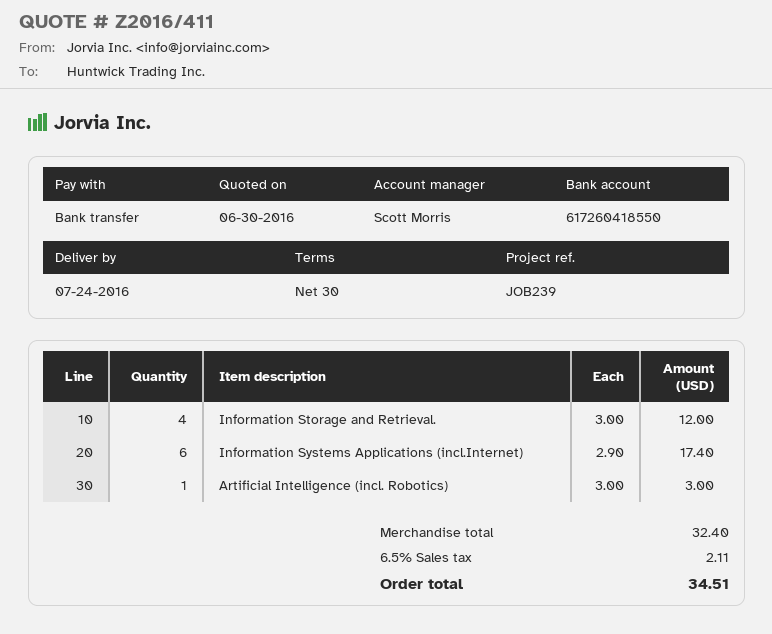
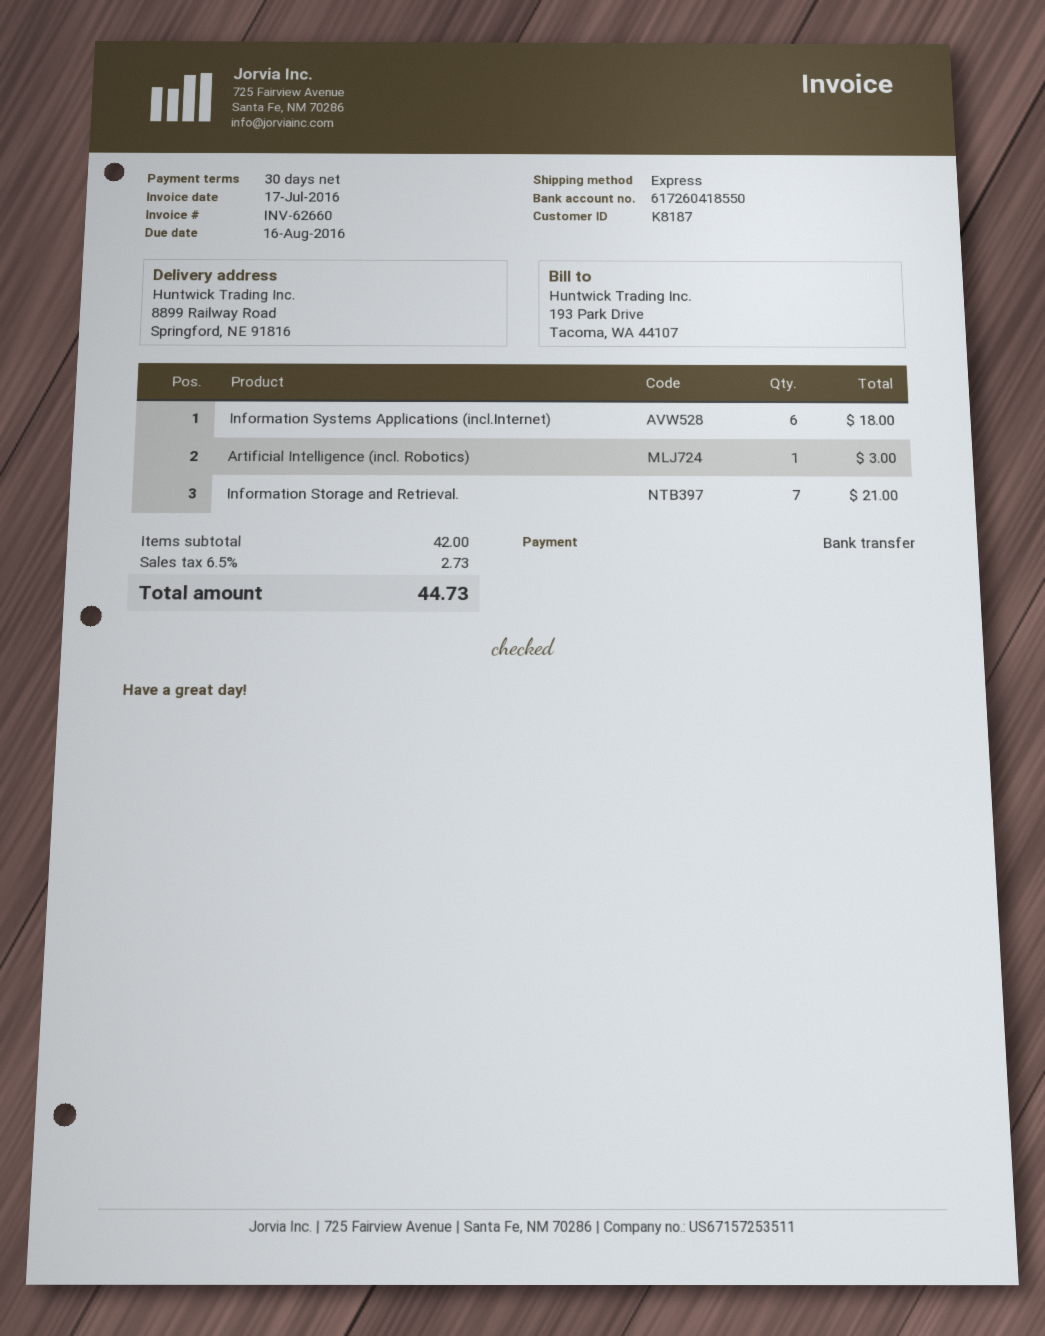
Information Storage and Retrieval.: 4 for 12.00 -> 7 for 21.00
Information Systems Applications (incl.Internet): 6 for 17.40 -> 6 for 18.00
subtotal: 32.40 -> 42.00
tax: 6.5% = 2.11 -> 6.5% = 2.73
total: 34.51 -> 44.73

